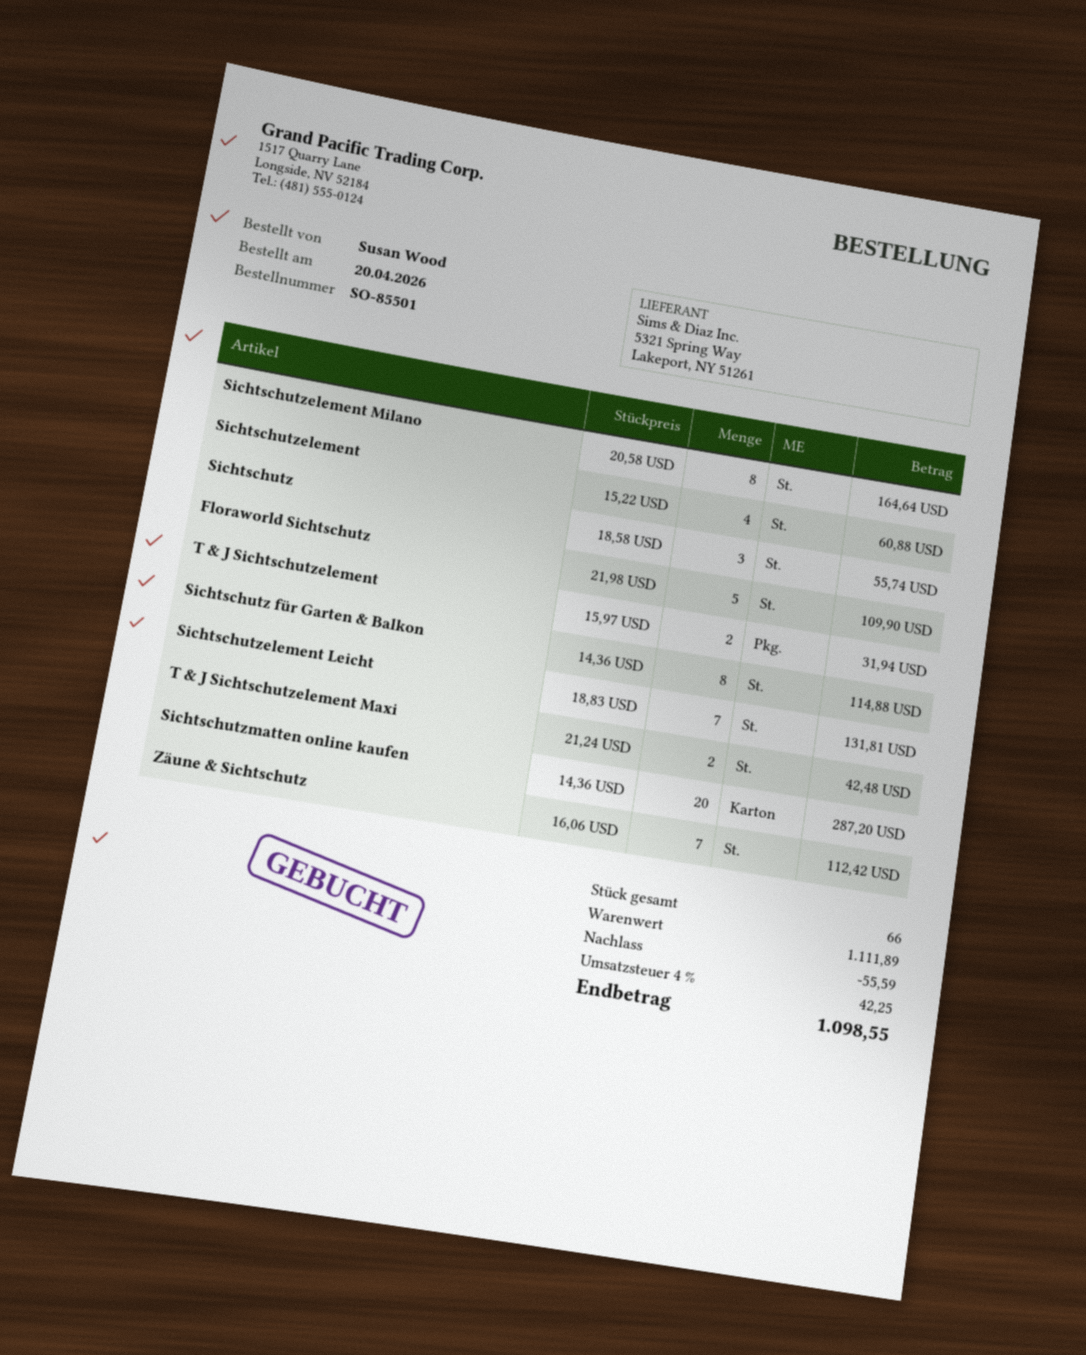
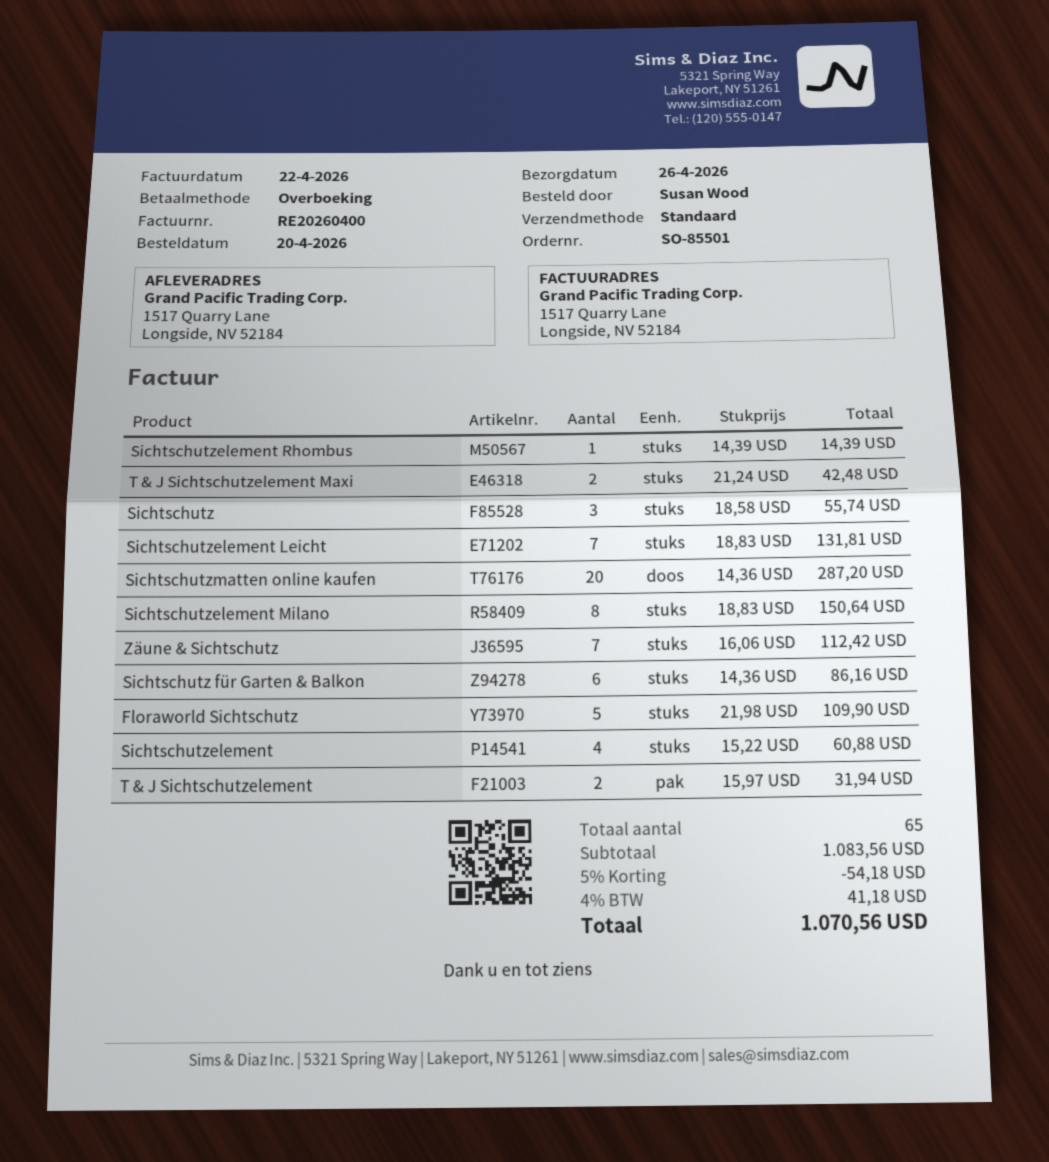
Sichtschutzelement Milano: 8 x 20.58 = 164.64 -> 8 x 18.83 = 150.64
Sichtschutz für Garten & Balkon: 8 x 14.36 = 114.88 -> 6 x 14.36 = 86.16
Sichtschutzelement Rhombus: none -> 1 x 14.39 = 14.39
total quantity: 66 -> 65
subtotal: 1111.89 -> 1083.56
discount: 55.59 -> 54.18
tax: 4% = 42.25 -> 4% = 41.18
total: 1098.55 -> 1070.56

